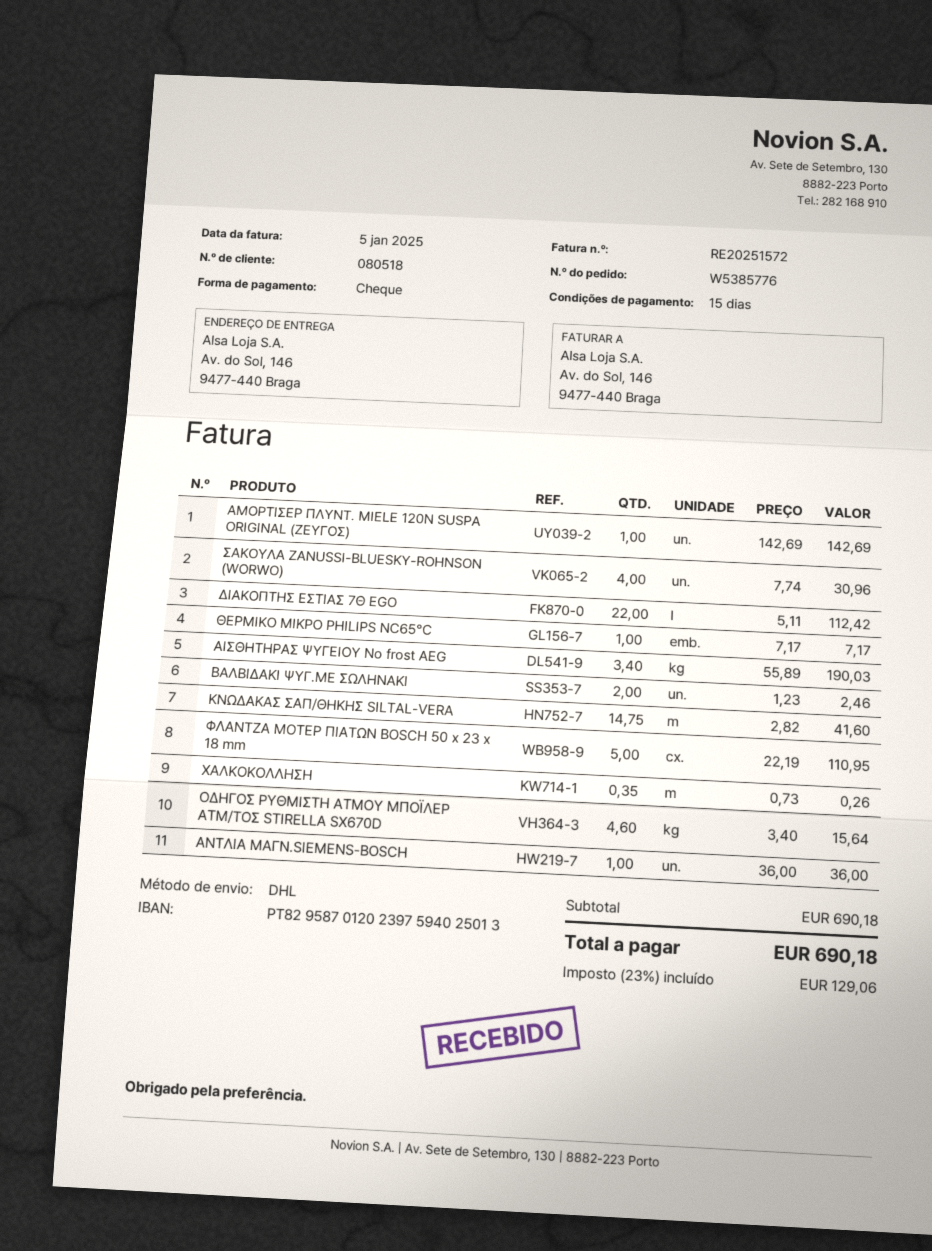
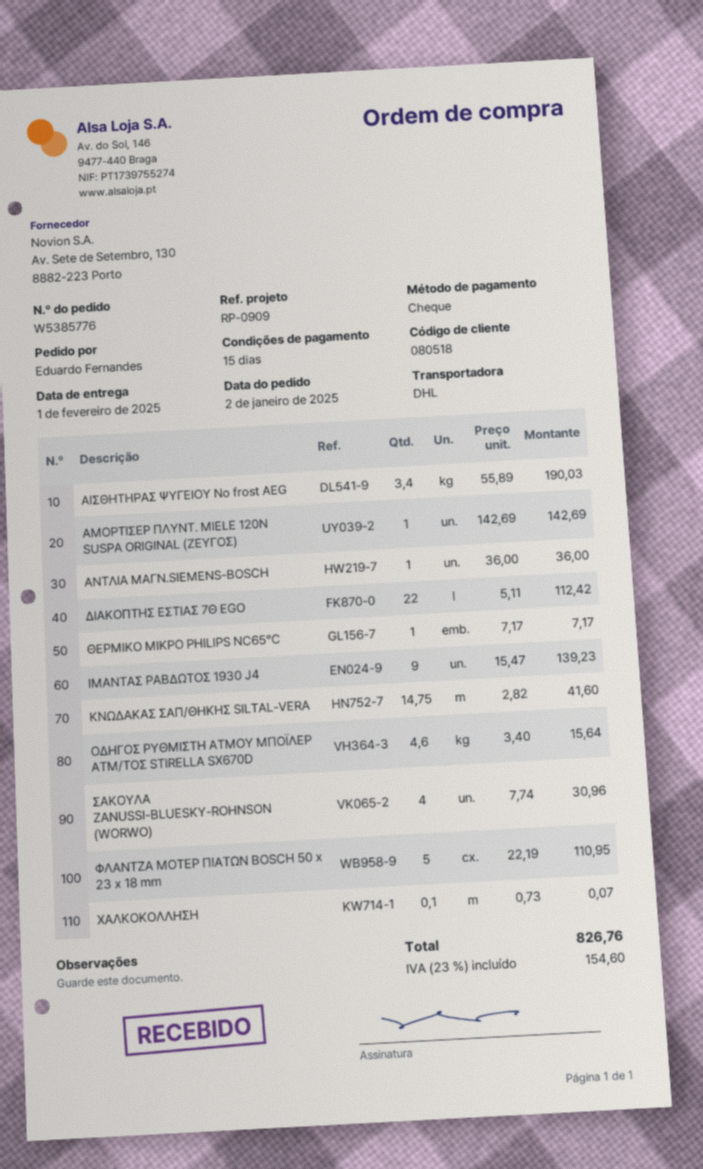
ΒΑΛΒΙΔΑΚΙ ΨΥΓ.ΜΕ ΣΩΛΗΝΑΚΙ: 2 x 1.23 = 2.46 -> none
ΧΑΛΚΟΚΟΛΛΗΣΗ: 0.35 x 0.73 = 0.26 -> 0.1 x 0.73 = 0.07
ΙΜΑΝΤΑΣ ΡΑΒΔΩΤΟΣ 1930 J4: none -> 9 x 15.47 = 139.23
tax: 23% = 129.06 -> 23% = 154.60
total: 690.18 -> 826.76

